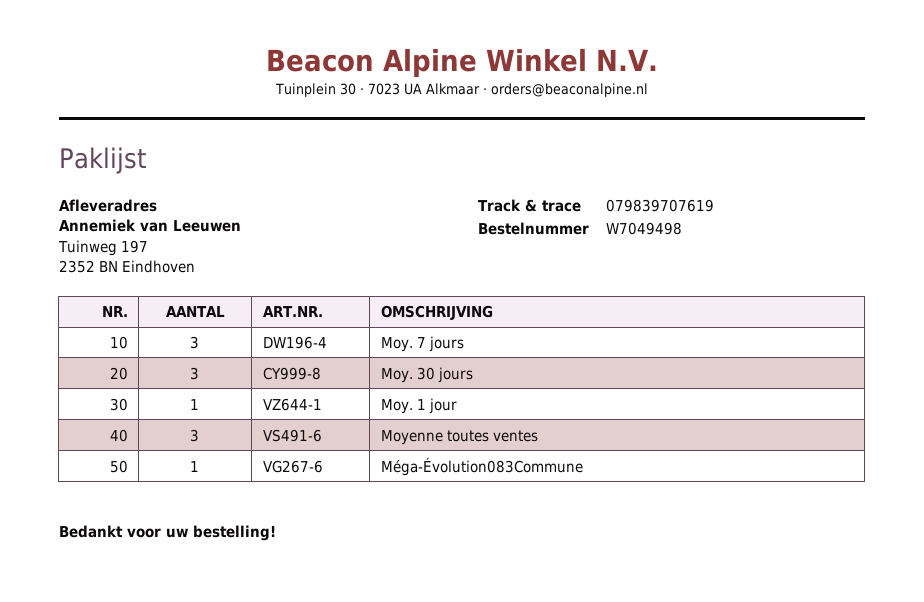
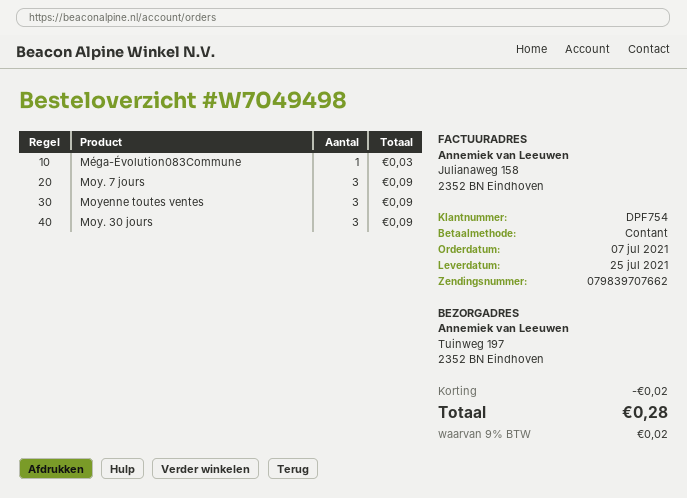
tracking number: 079839707619 -> 079839707662
Moy. 1 jour: 1 -> none

